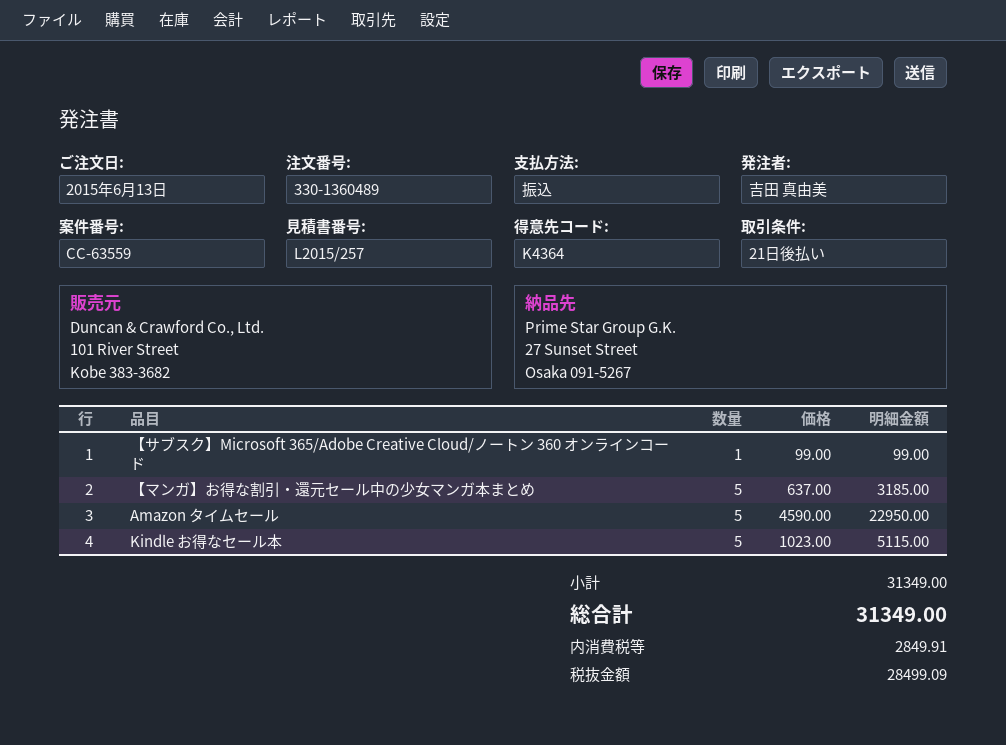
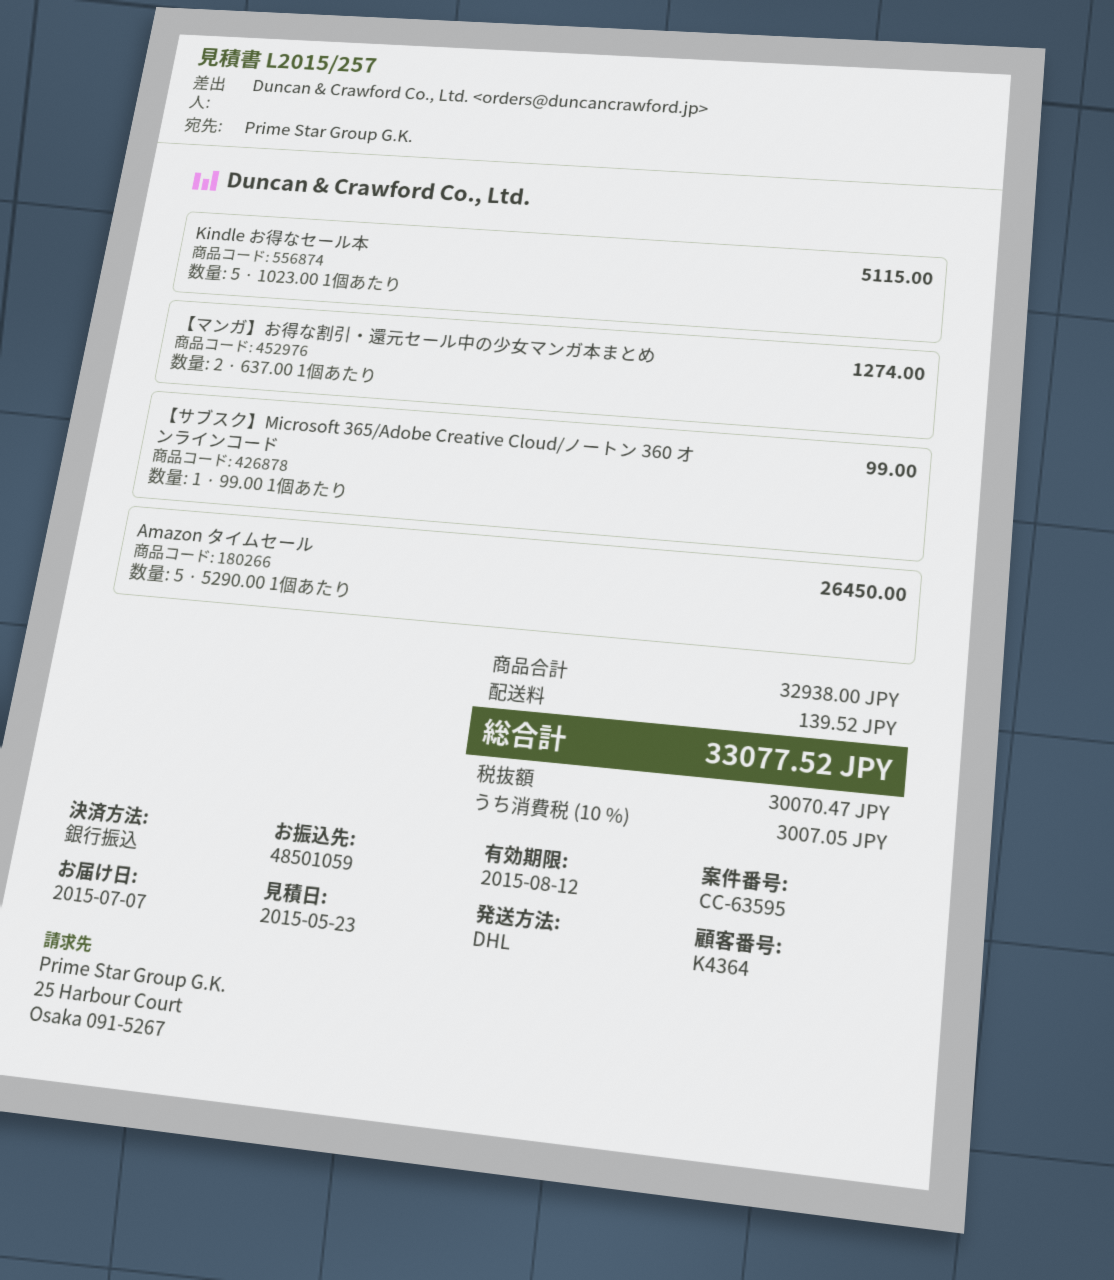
reference: CC-63559 -> CC-63595
【マンガ】お得な割引・還元セール中の少女マンガ本まとめ: 5 x 637.00 = 3185.00 -> 2 x 637.00 = 1274.00
Amazon タイムセール: 5 x 4590.00 = 22950.00 -> 5 x 5290.00 = 26450.00
subtotal: 31349.00 -> 32938.00
shipping: none -> 139.52
net: 28499.09 -> 30070.47
tax: 2849.91 -> 3007.05
total: 31349.00 -> 33077.52

